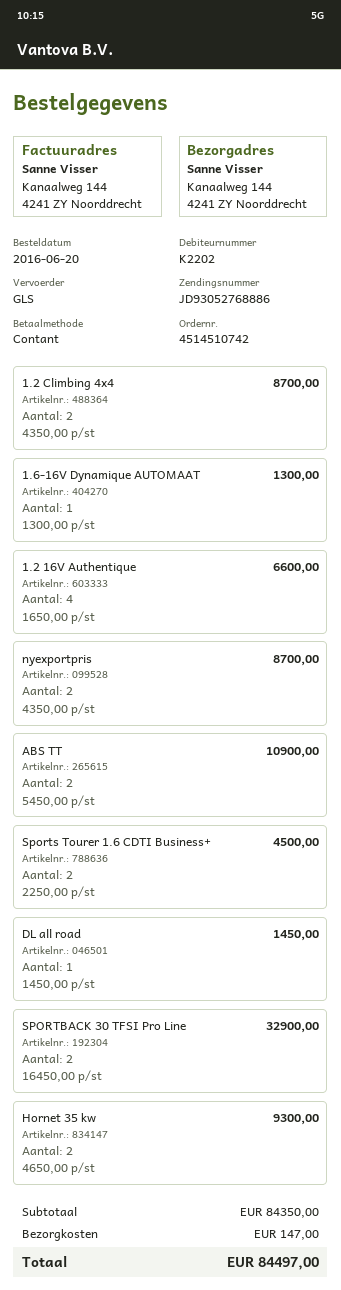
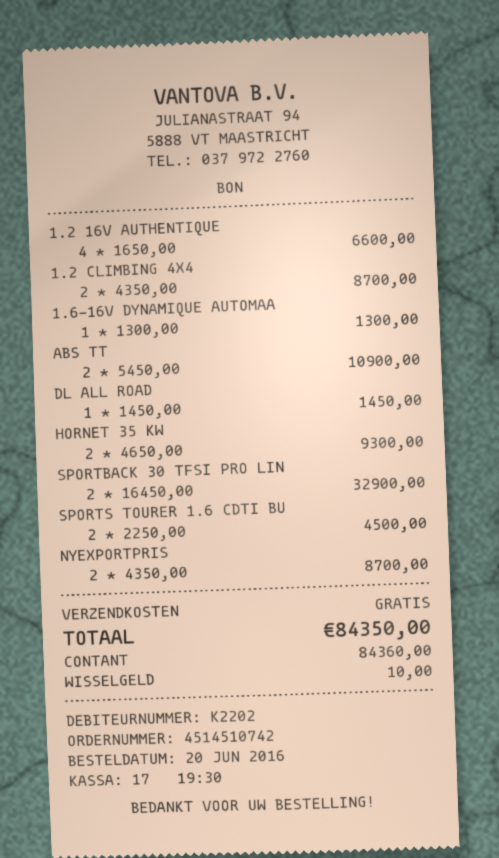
shipping: 147.00 -> 0.00
total: 84497.00 -> 84350.00

